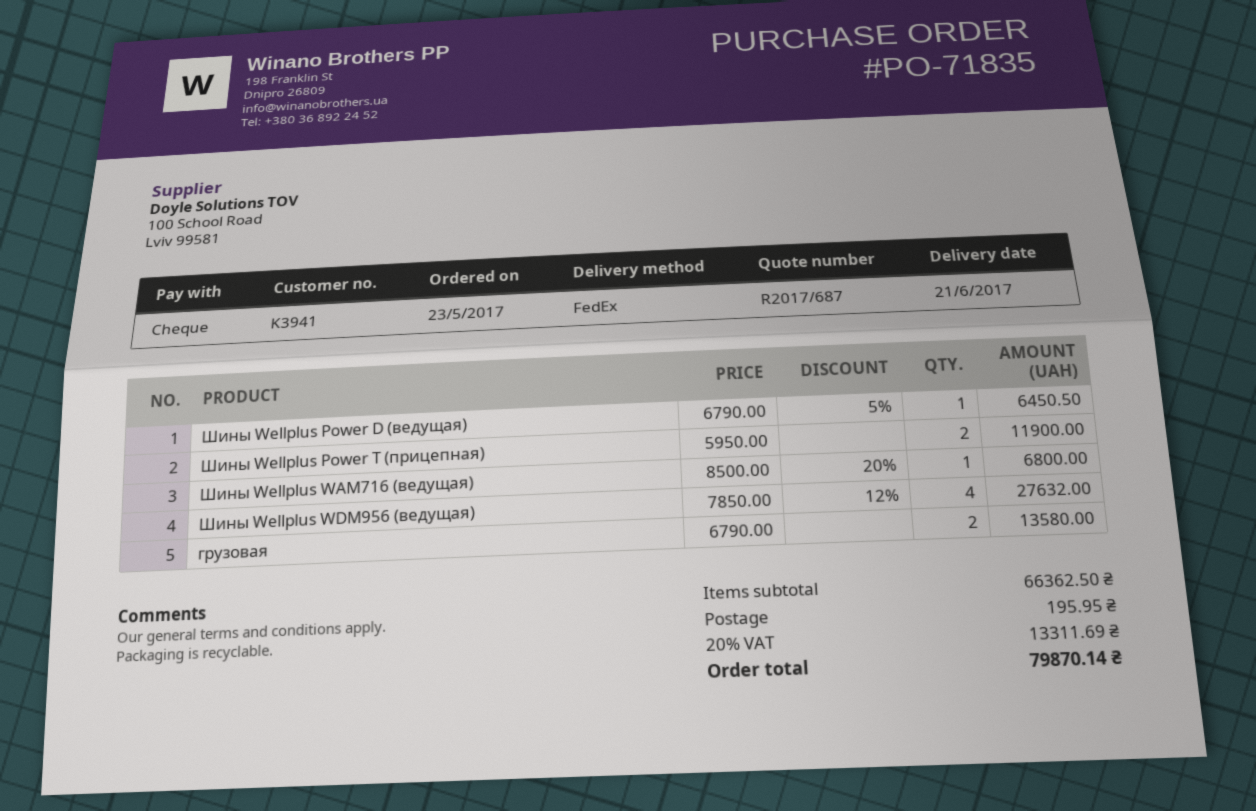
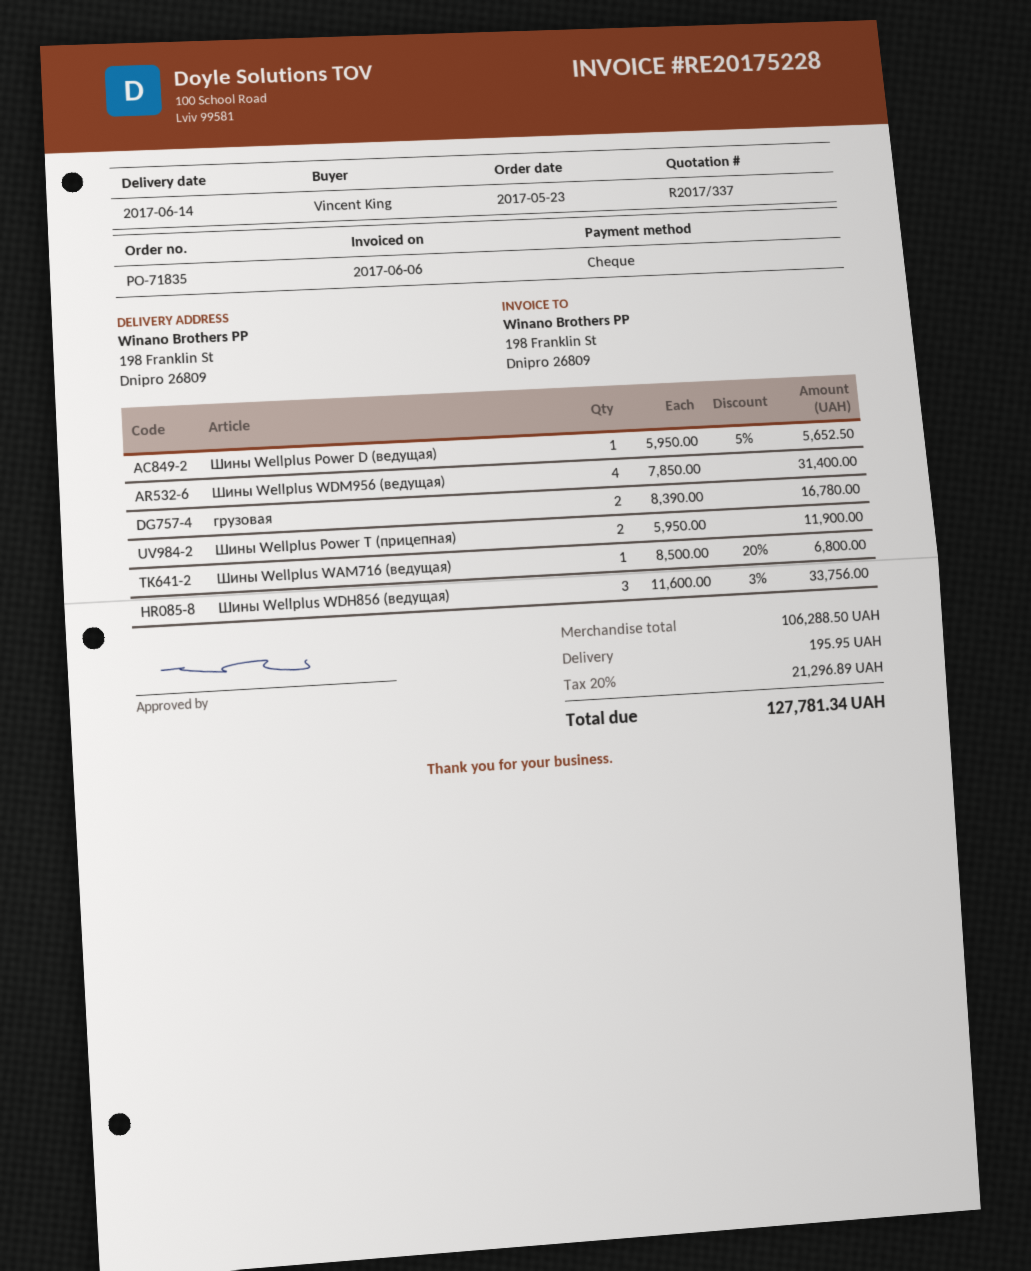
quote number: R2017/687 -> R2017/337
delivery date: 2017-06-21 -> 2017-06-14
Шины Wellplus Power D (ведущая): 1 x 6790.00 - 5% = 6450.50 -> 1 x 5950.00 - 5% = 5652.50
Шины Wellplus WDM956 (ведущая): 4 x 7850.00 - 12% = 27632.00 -> 4 x 7850.00 = 31400.00
грузовая: 2 x 6790.00 = 13580.00 -> 2 x 8390.00 = 16780.00
Шины Wellplus WDH856 (ведущая): none -> 3 x 11600.00 - 3% = 33756.00
subtotal: 66362.50 -> 106288.50
tax: 20% = 13311.69 -> 20% = 21296.89
total: 79870.14 -> 127781.34

